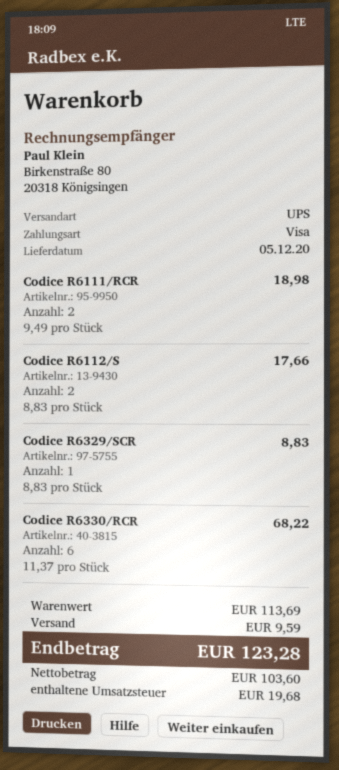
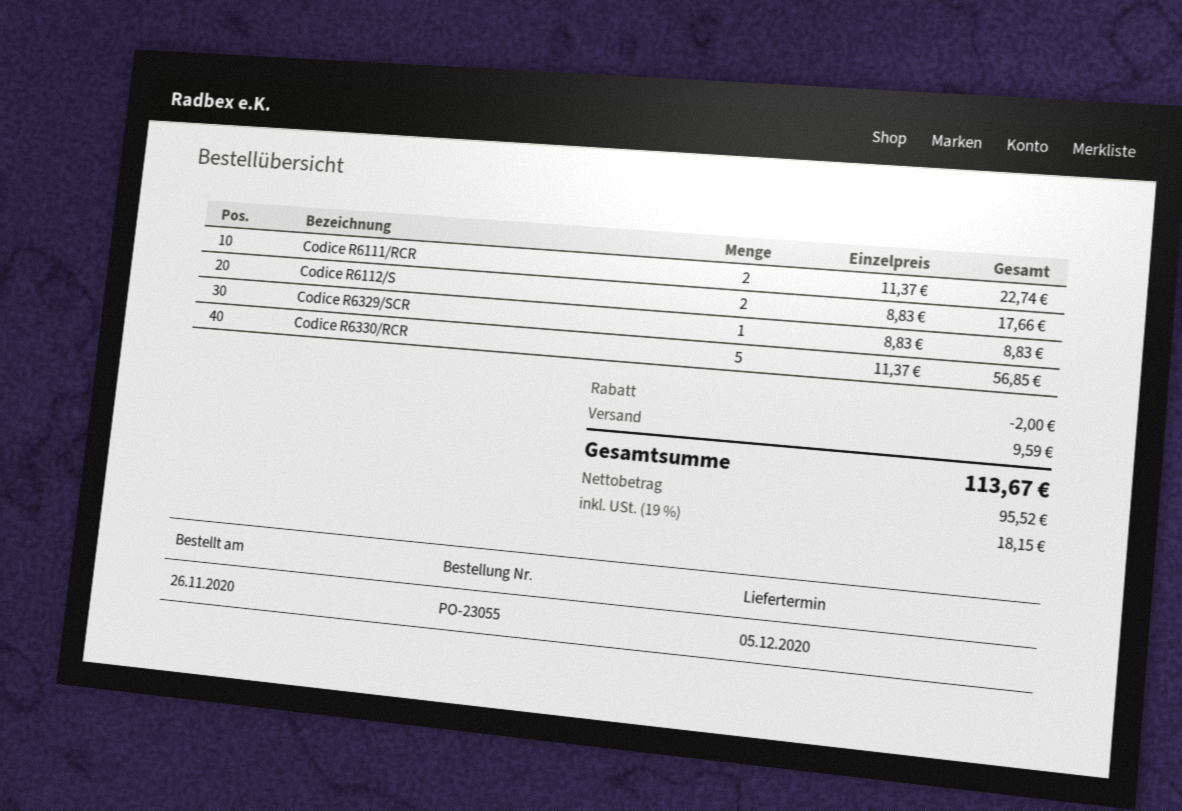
Codice R6111/RCR: 2 x 9.49 = 18.98 -> 2 x 11.37 = 22.74
Codice R6330/RCR: 6 x 11.37 = 68.22 -> 5 x 11.37 = 56.85
discount: none -> 2.00
net: 103.60 -> 95.52
tax: 19.68 -> 18.15
total: 123.28 -> 113.67

